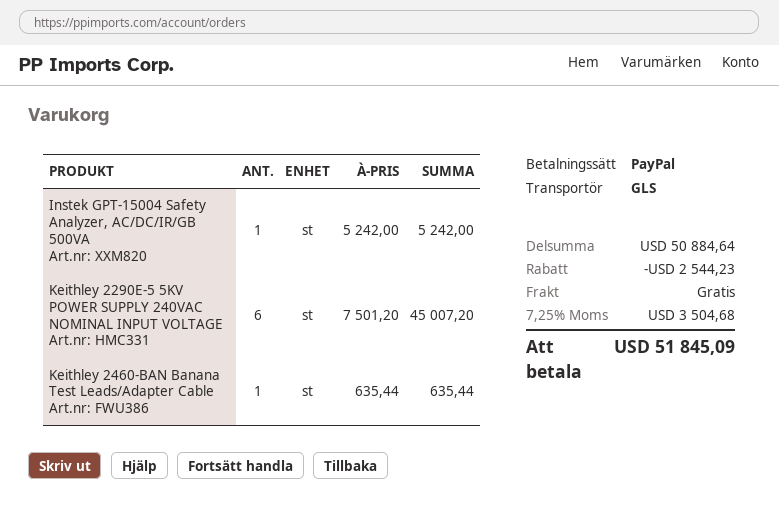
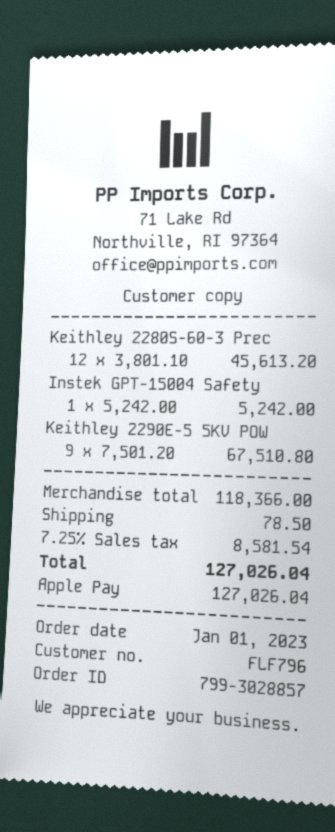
payment method: PayPal -> Apple Pay
Keithley 2290E-5 5KV POWER SUPPLY 240VAC NOMINAL INPUT VOLTAGE: 6 x 7501.20 = 45007.20 -> 9 x 7501.20 = 67510.80
Keithley 2460-BAN Banana Test Leads/Adapter Cable: 1 x 635.44 = 635.44 -> none
Keithley 2280S-60-3 Prec: none -> 12 x 3801.10 = 45613.20
subtotal: 50884.64 -> 118366.00
discount: 2544.23 -> none
shipping: 0.00 -> 78.50
tax: 7.25% = 3504.68 -> 7.25% = 8581.54
total: 51845.09 -> 127026.04

